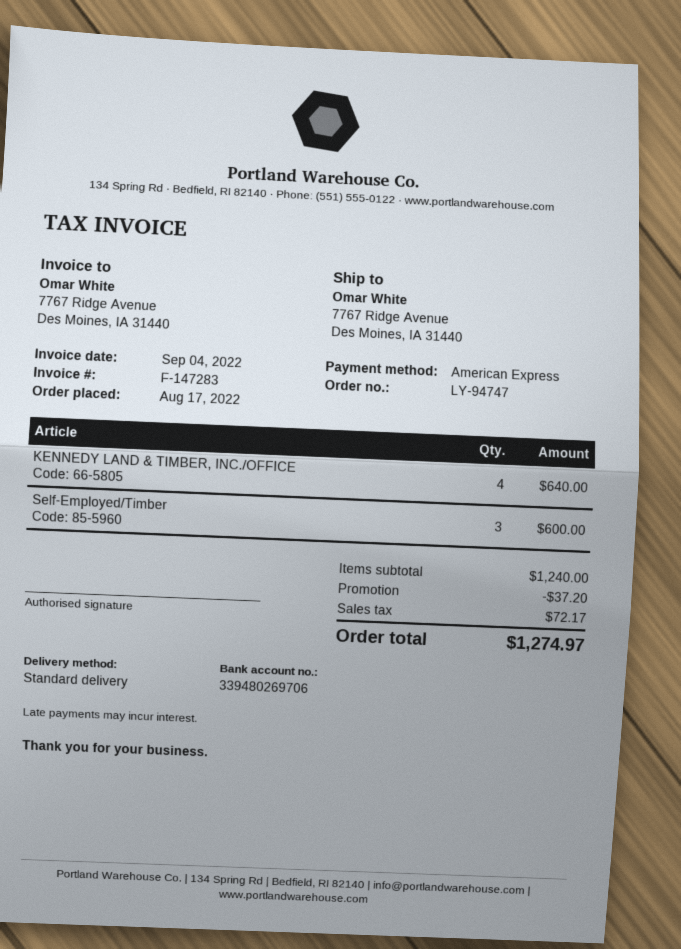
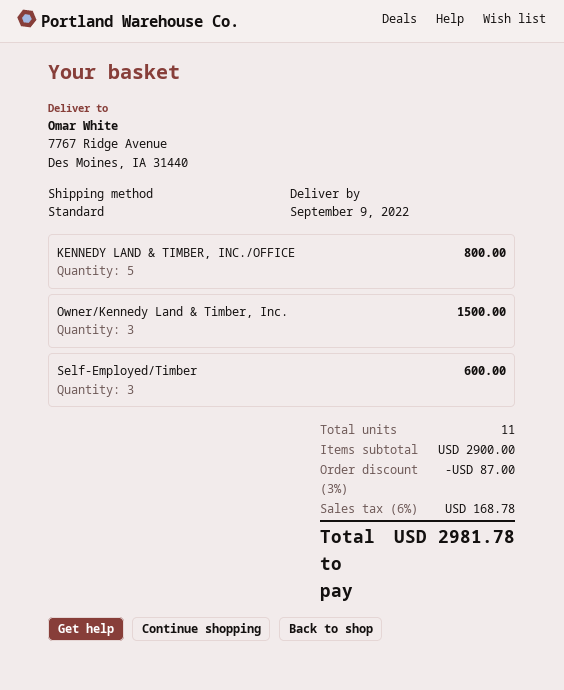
KENNEDY LAND & TIMBER, INC./OFFICE: 4 for 640.00 -> 5 for 800.00
Owner/Kennedy Land & Timber, Inc.: none -> 3 for 1500.00
subtotal: 1240.00 -> 2900.00
discount: 37.20 -> 87.00
tax: 72.17 -> 168.78
total: 1274.97 -> 2981.78

